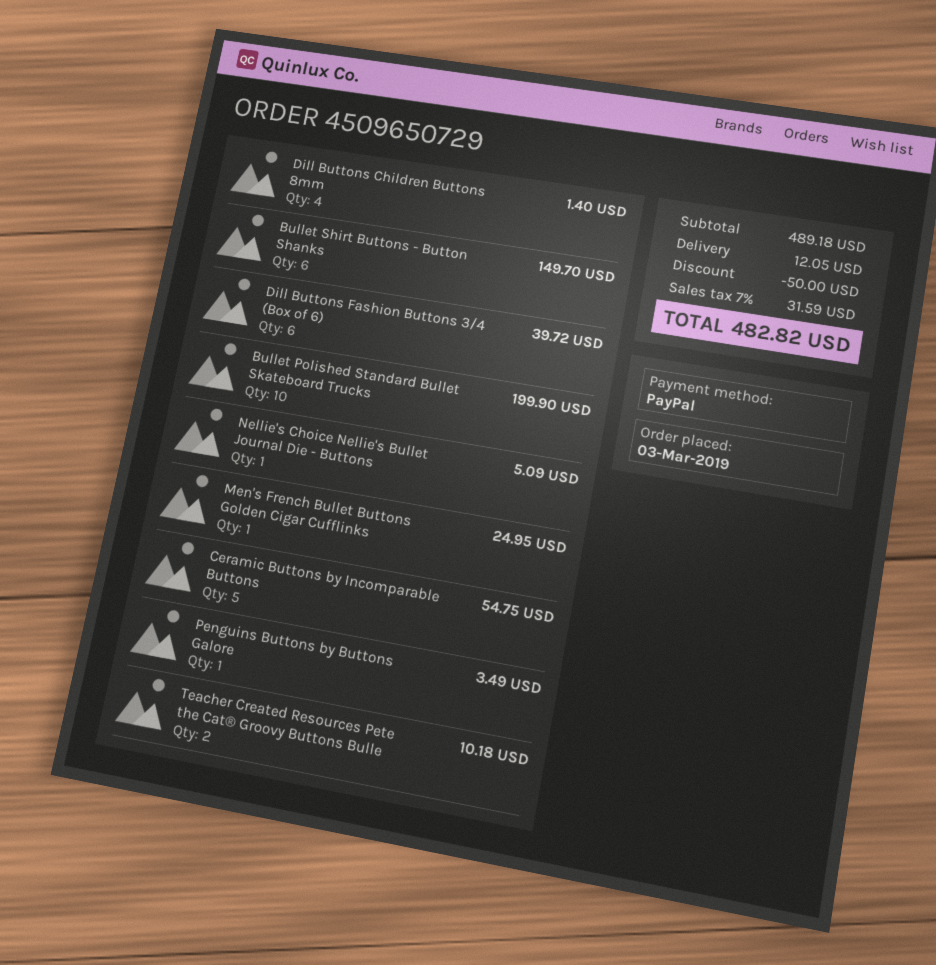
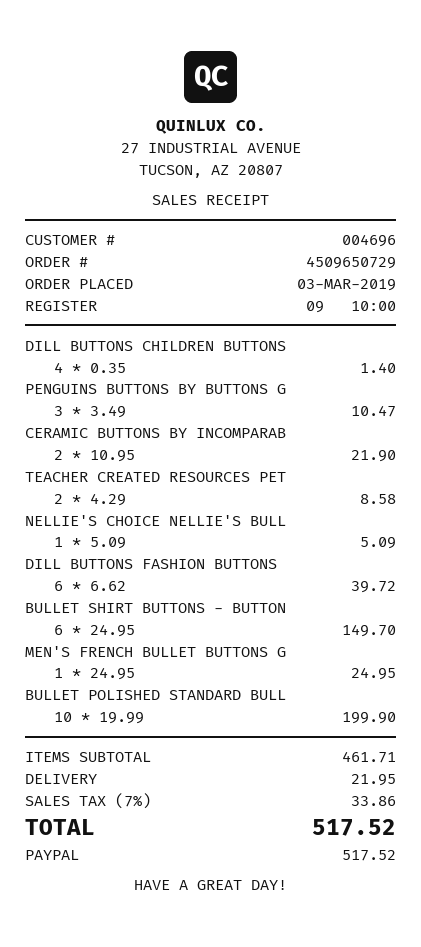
Ceramic Buttons by Incomparable Buttons: 5 for 54.75 -> 2 for 21.90
Penguins Buttons by Buttons Galore: 1 for 3.49 -> 3 for 10.47
Teacher Created Resources Pete the Cat® Groovy Buttons Bulle: 2 for 10.18 -> 2 for 8.58
subtotal: 489.18 -> 461.71
discount: 50.00 -> none
shipping: 12.05 -> 21.95
tax: 7% = 31.59 -> 7% = 33.86
total: 482.82 -> 517.52

